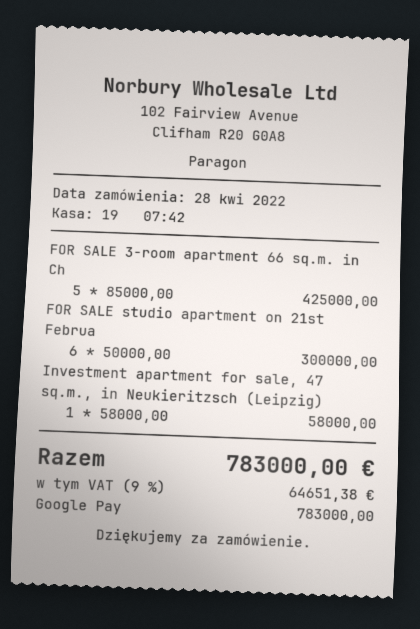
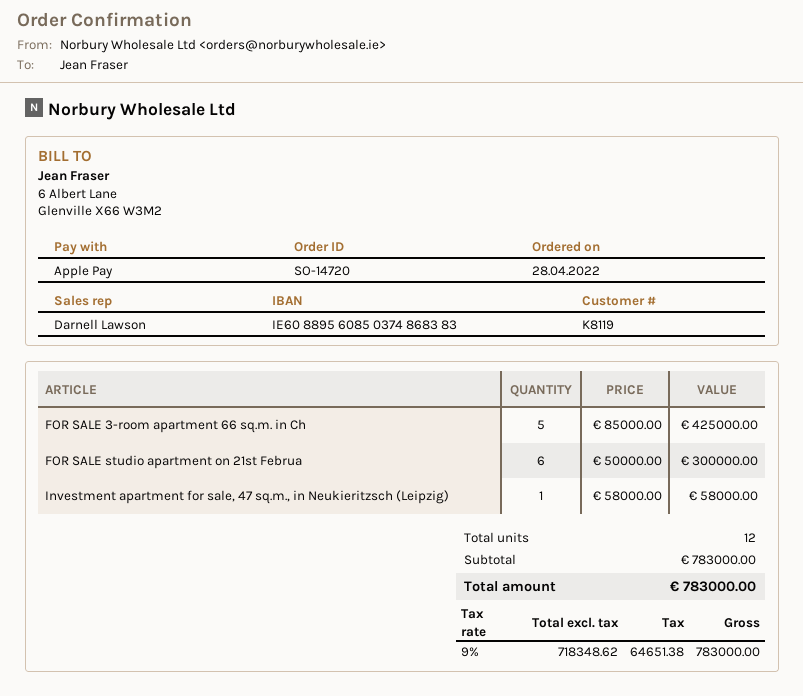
payment method: Google Pay -> Apple Pay

